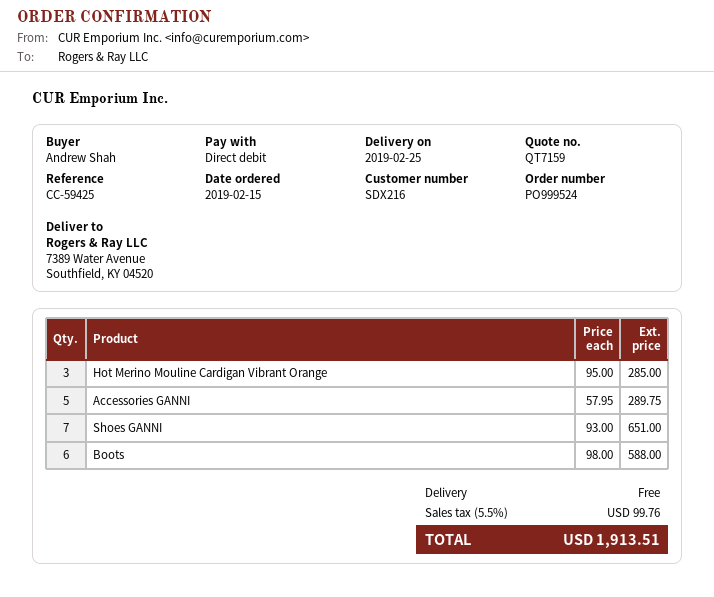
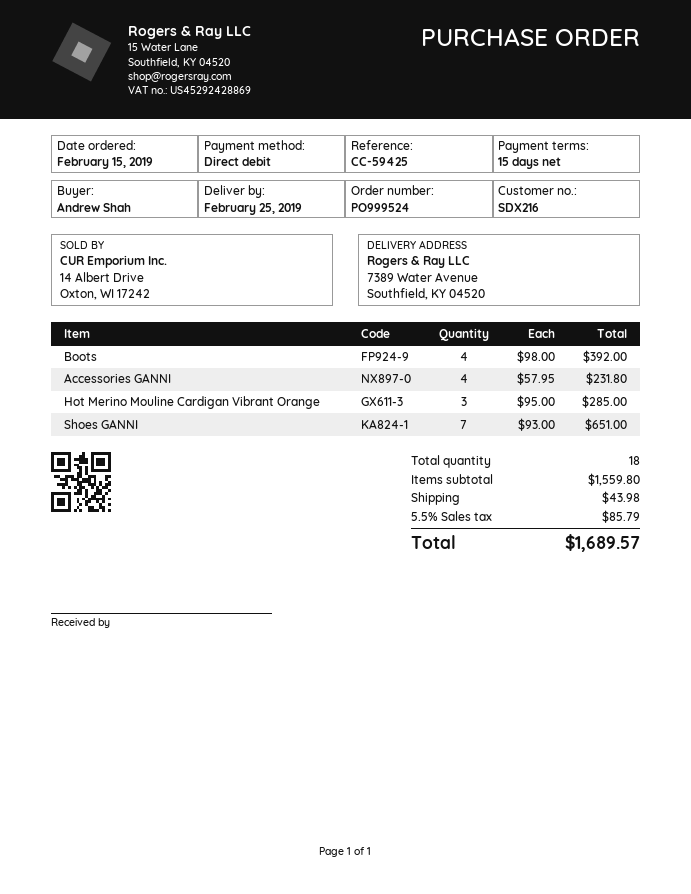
Accessories GANNI: 5 x 57.95 = 289.75 -> 4 x 57.95 = 231.80
Boots: 6 x 98.00 = 588.00 -> 4 x 98.00 = 392.00
shipping: 0.00 -> 43.98
tax: 5.5% = 99.76 -> 5.5% = 85.79
total: 1913.51 -> 1689.57

